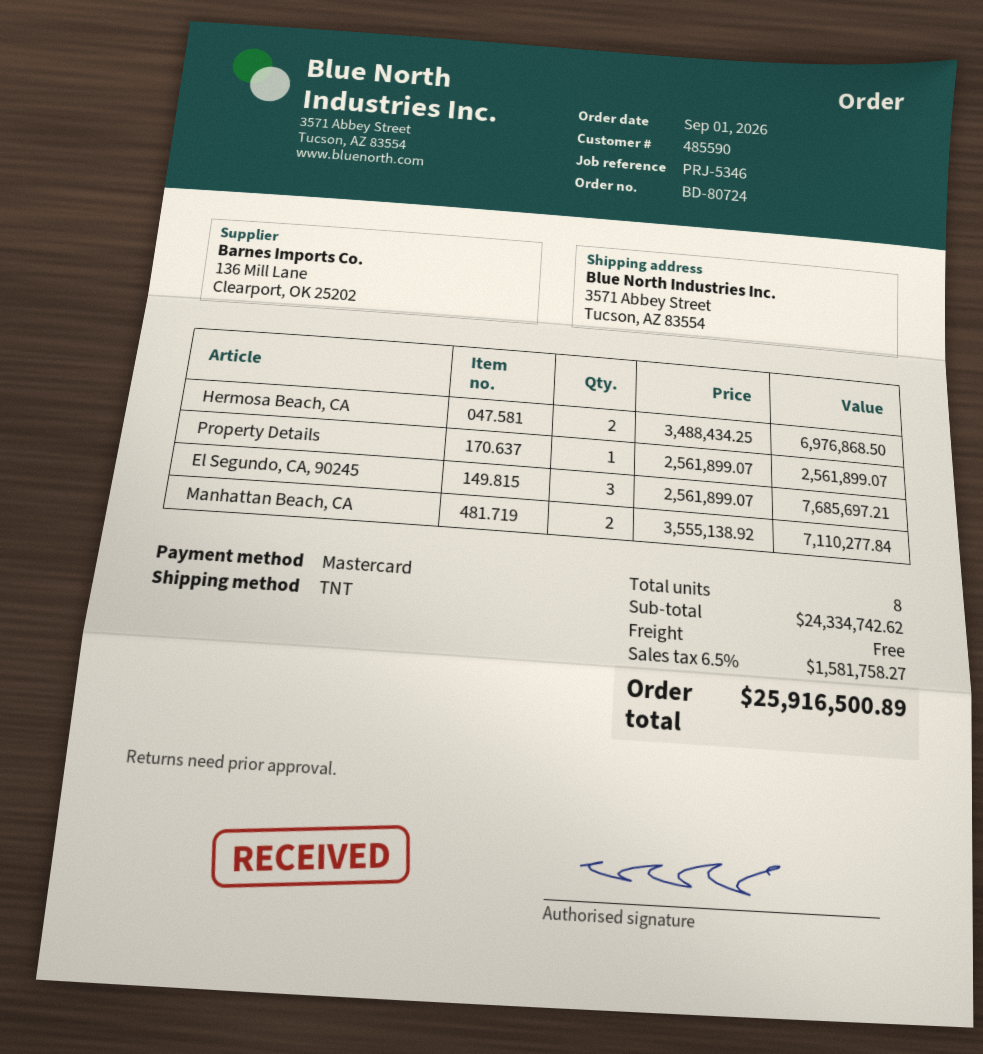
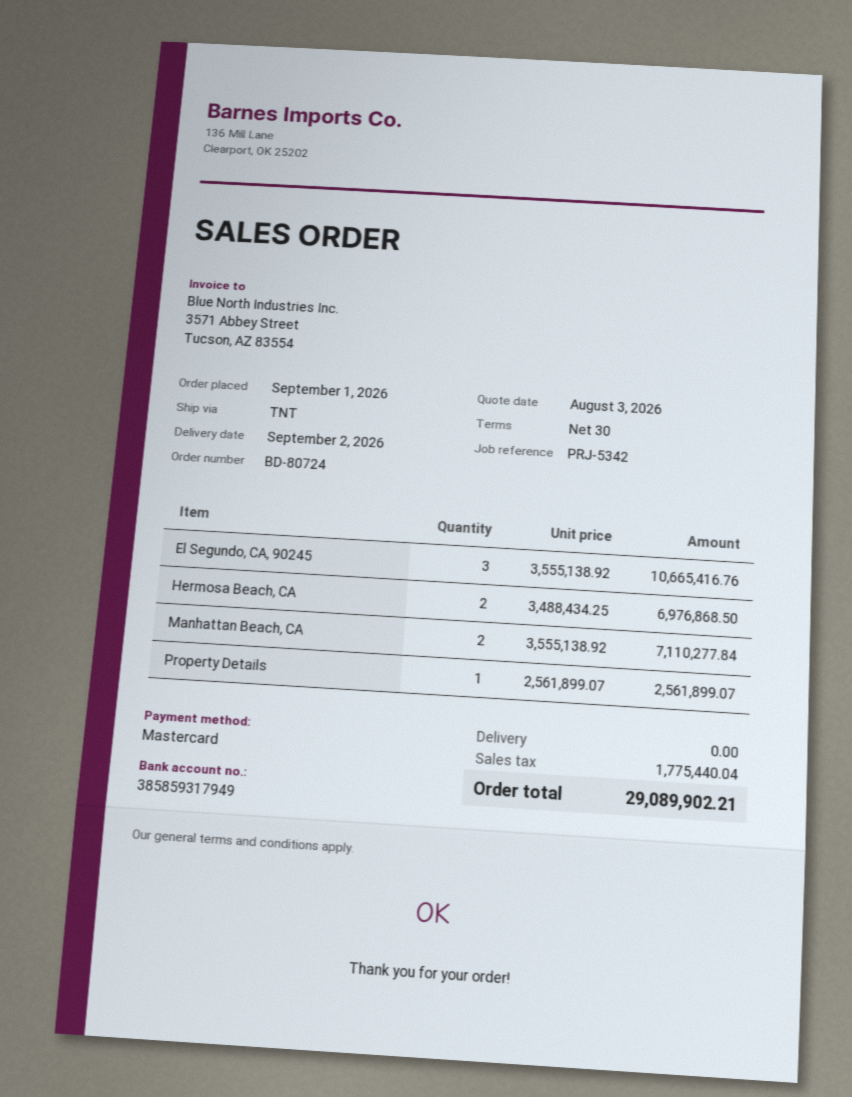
reference: PRJ-5346 -> PRJ-5342
El Segundo, CA, 90245: 3 x 2561899.07 = 7685697.21 -> 3 x 3555138.92 = 10665416.76
tax: 1581758.27 -> 1775440.04
total: 25916500.89 -> 29089902.21

